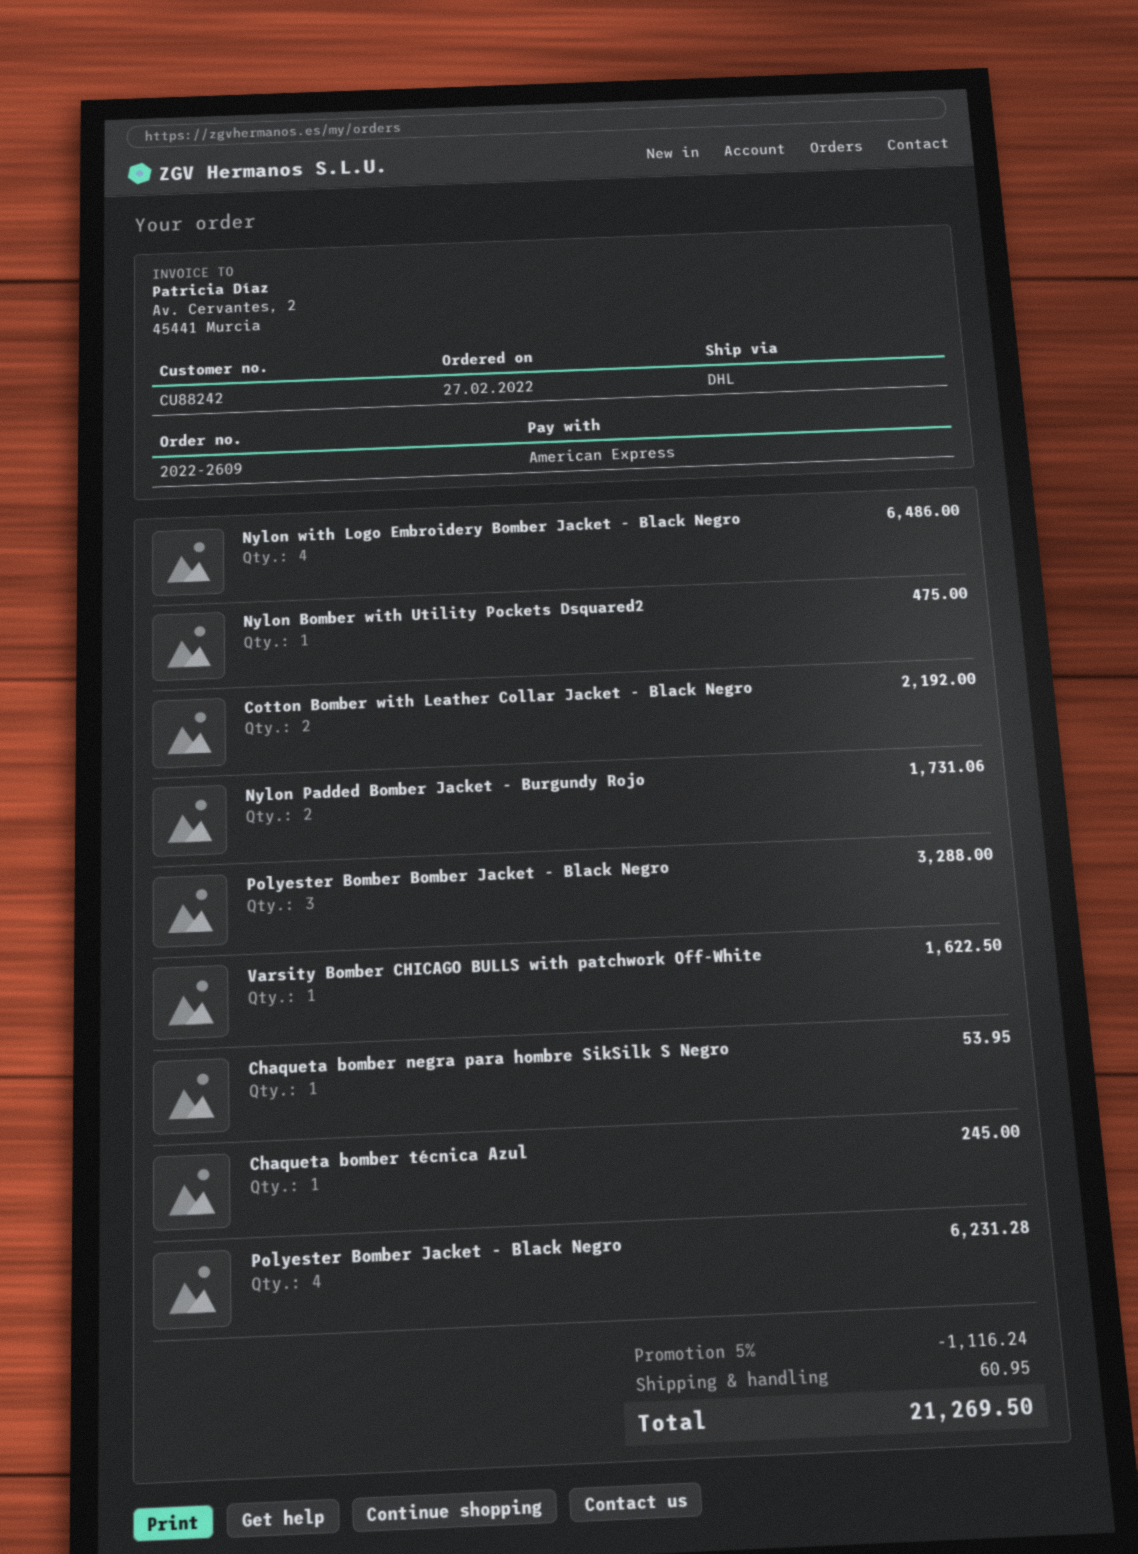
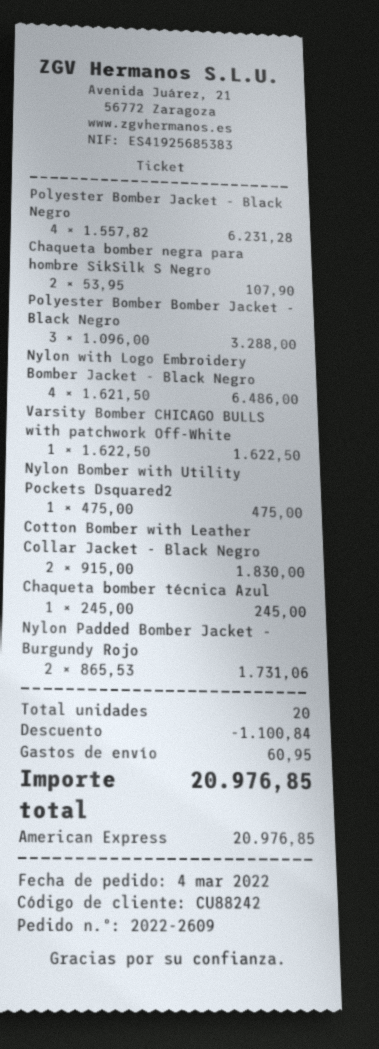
order date: 2022-02-27 -> 2022-03-04
Cotton Bomber with Leather Collar Jacket - Black Negro: 2 for 2192.00 -> 2 for 1830.00
Chaqueta bomber negra para hombre SikSilk S Negro: 1 for 53.95 -> 2 for 107.90
discount: 1116.24 -> 1100.84
total: 21269.50 -> 20976.85

